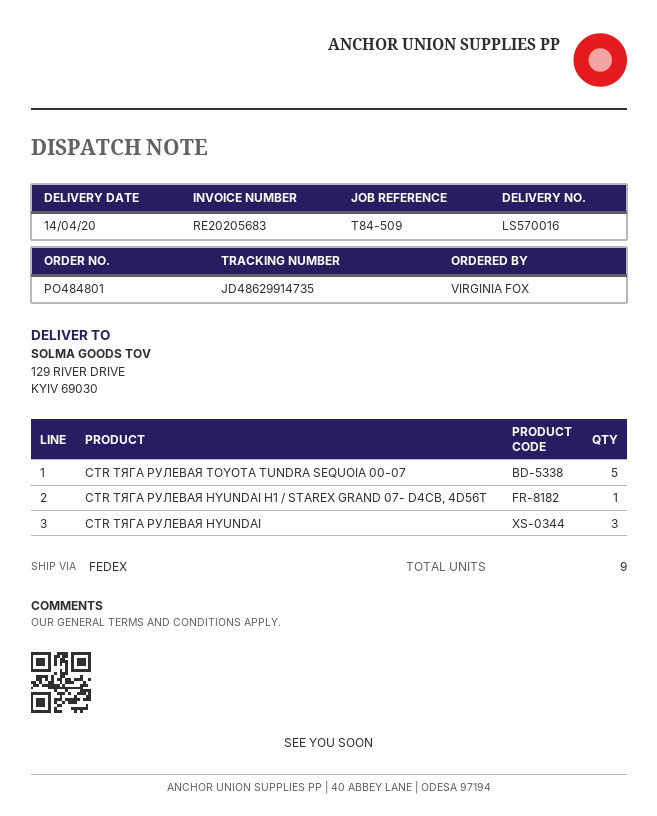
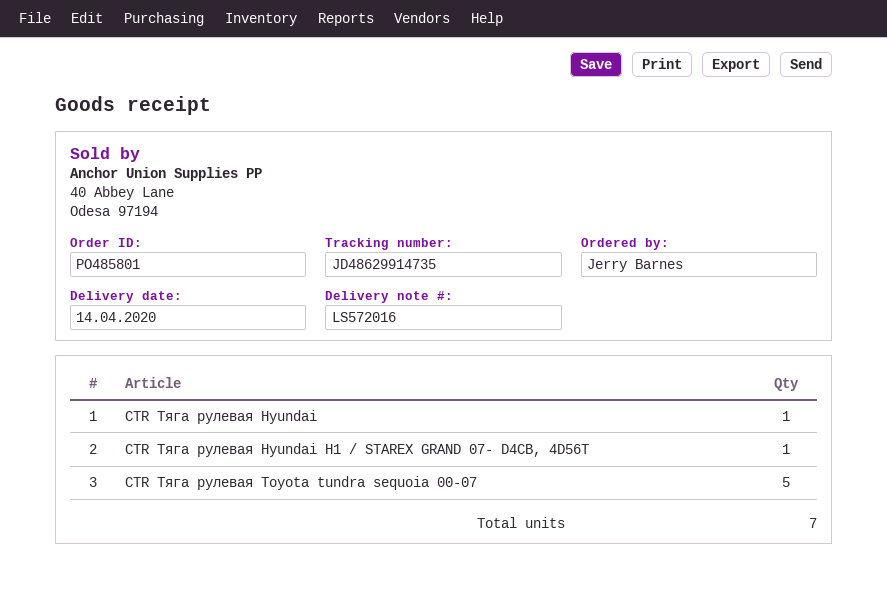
order number: PO484801 -> PO485801
delivery note number: LS570016 -> LS572016
ordered by: VIRGINIA FOX -> Jerry Barnes
CTR ТЯГА РУЛЕВАЯ HYUNDAI: 3 -> 1
total quantity: 9 -> 7

